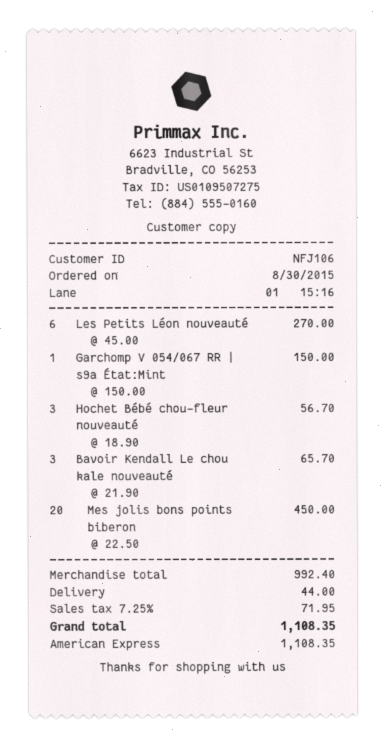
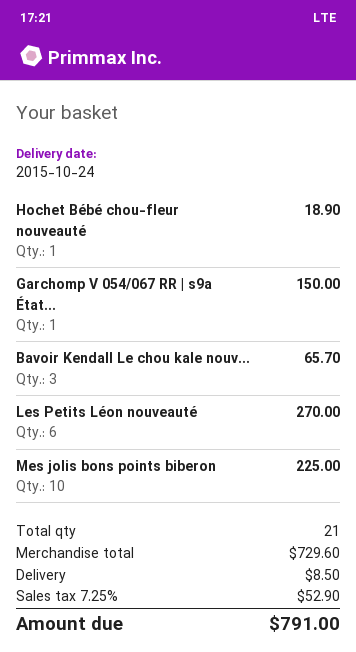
Hochet Bébé chou-fleur nouveauté: 3 for 56.70 -> 1 for 18.90
Mes jolis bons points biberon: 20 for 450.00 -> 10 for 225.00
subtotal: 992.40 -> 729.60
shipping: 44.00 -> 8.50
tax: 7.25% = 71.95 -> 7.25% = 52.90
total: 1108.35 -> 791.00

